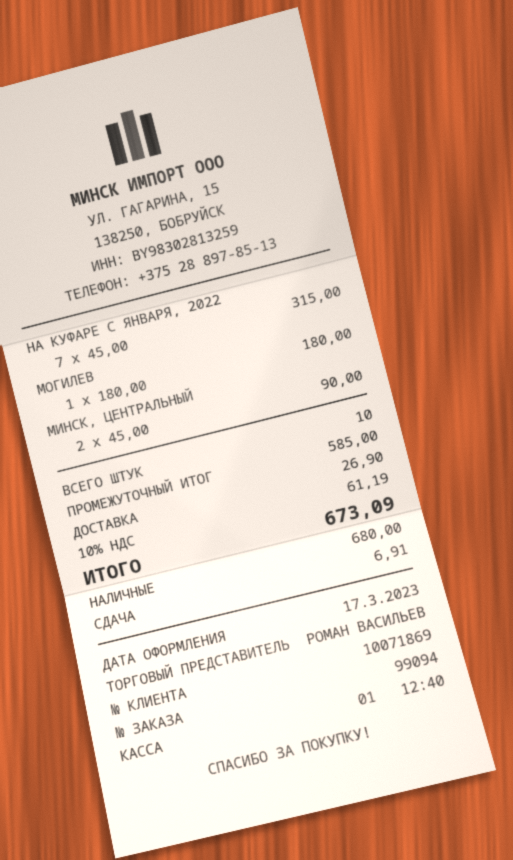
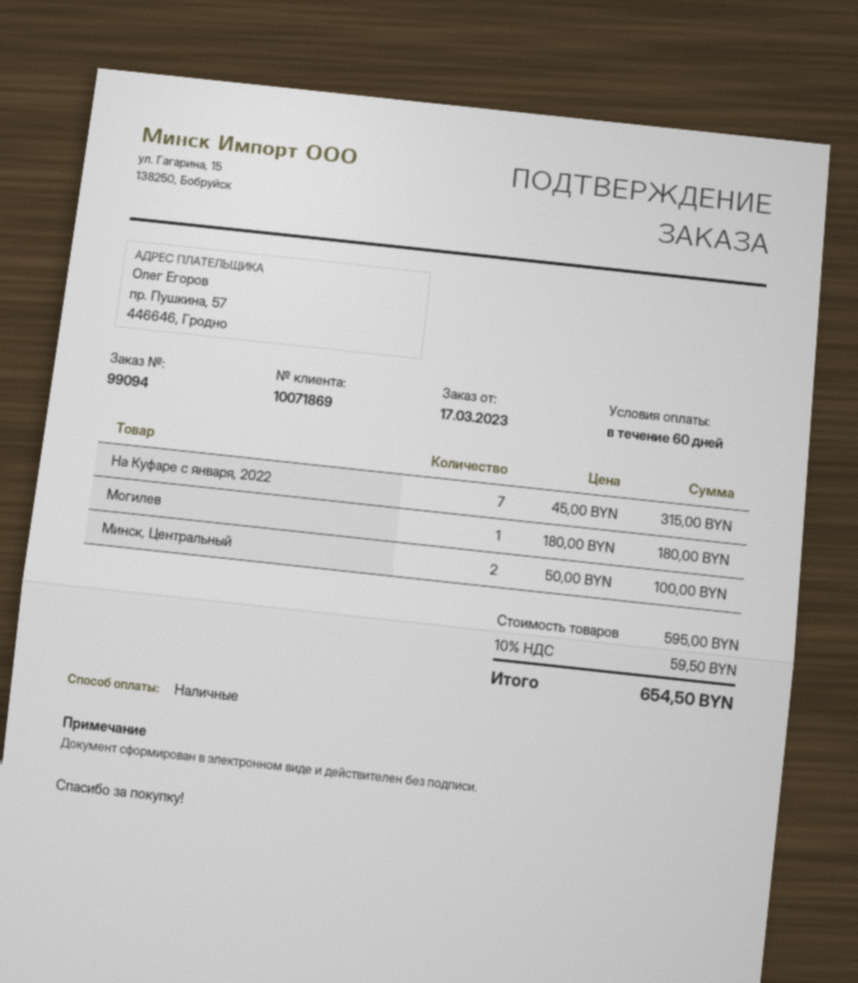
МИНСК, ЦЕНТРАЛЬНЫЙ: 2 x 45.00 = 90.00 -> 2 x 50.00 = 100.00
subtotal: 585.00 -> 595.00
shipping: 26.90 -> none
tax: 10% = 61.19 -> 10% = 59.50
total: 673.09 -> 654.50

